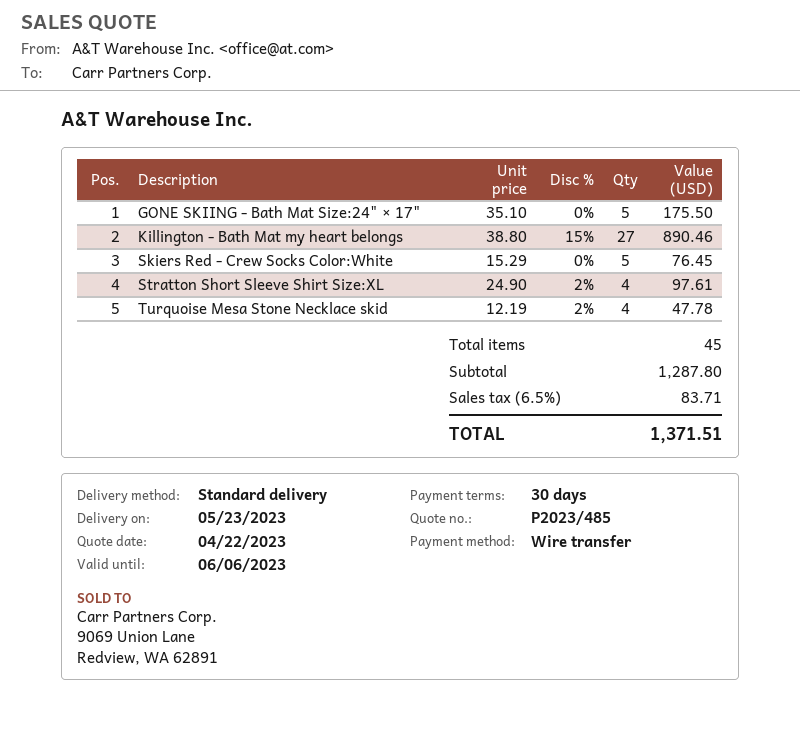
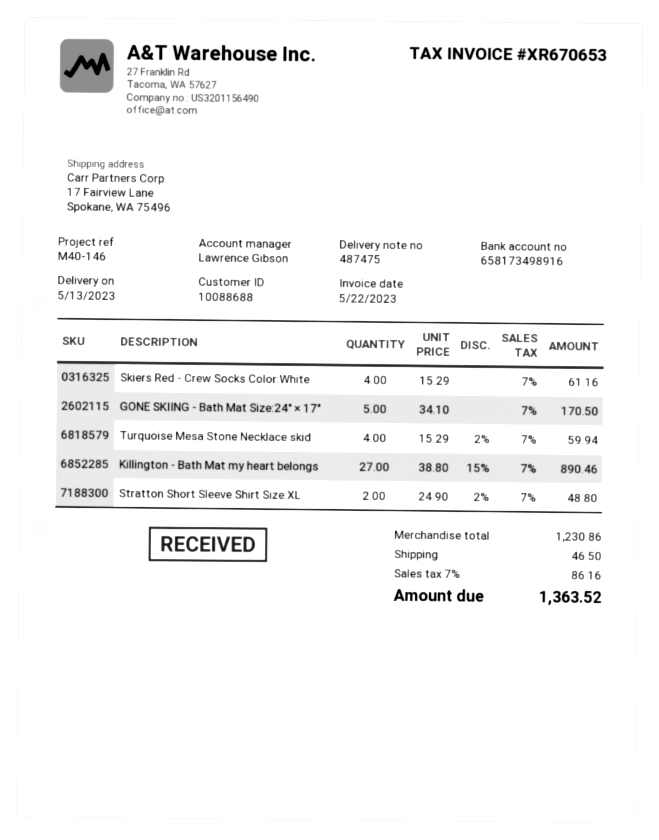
delivery date: 2023-05-23 -> 2023-05-13
GONE SKIING - Bath Mat Size:24" × 17": 5 x 35.10 = 175.50 -> 5 x 34.10 = 170.50
Skiers Red - Crew Socks Color:White: 5 x 15.29 = 76.45 -> 4 x 15.29 = 61.16
Stratton Short Sleeve Shirt Size:XL: 4 x 24.90 - 2% = 97.61 -> 2 x 24.90 - 2% = 48.80
Turquoise Mesa Stone Necklace skid: 4 x 12.19 - 2% = 47.78 -> 4 x 15.29 - 2% = 59.94
subtotal: 1287.80 -> 1230.86
shipping: none -> 46.50
tax: 6.5% = 83.71 -> 7% = 86.16
total: 1371.51 -> 1363.52

